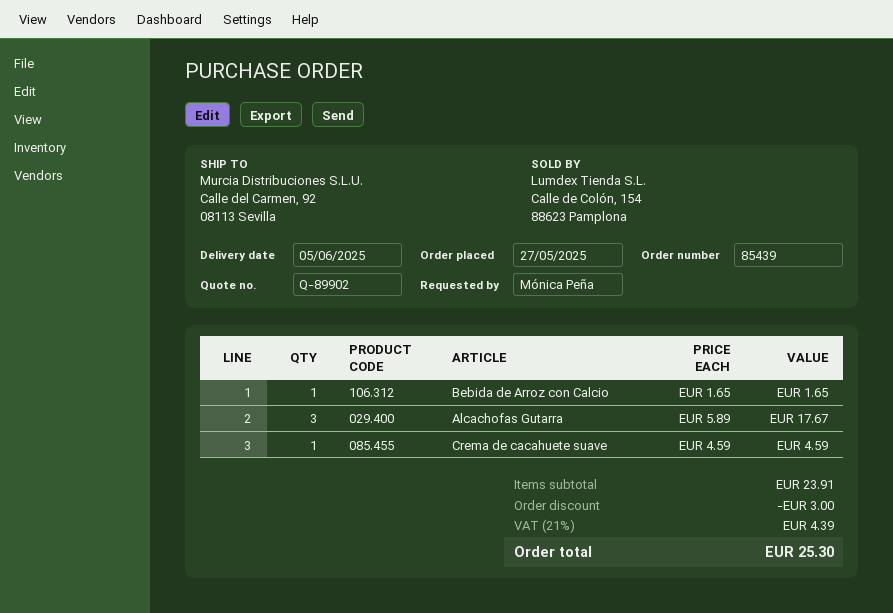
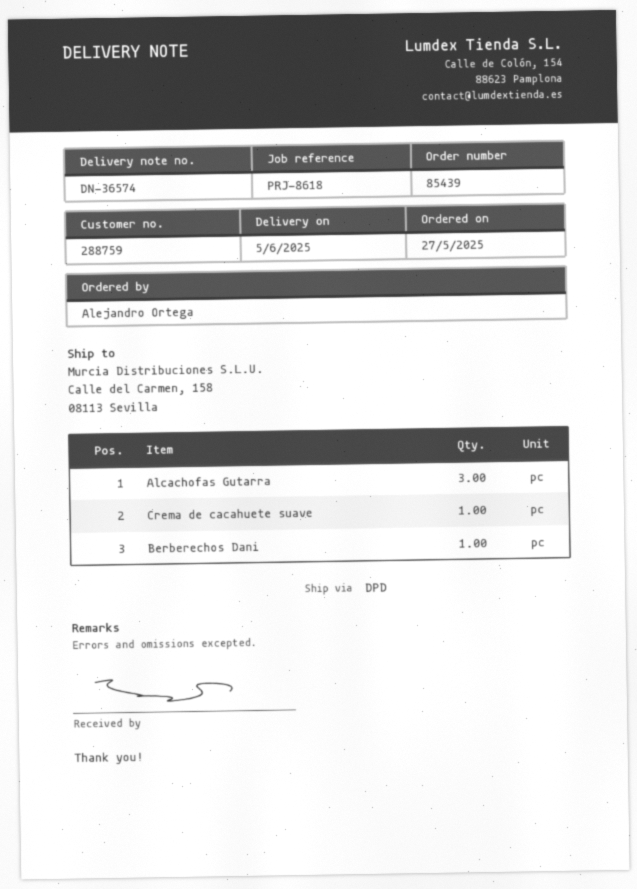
ordered by: Mónica Peña -> Alejandro Ortega
ship to: Calle del Carmen, 92, 08113 Sevilla -> Calle del Carmen, 158, 08113 Sevilla
Bebida de Arroz con Calcio: 1 -> none
Berberechos Dani: none -> 1

